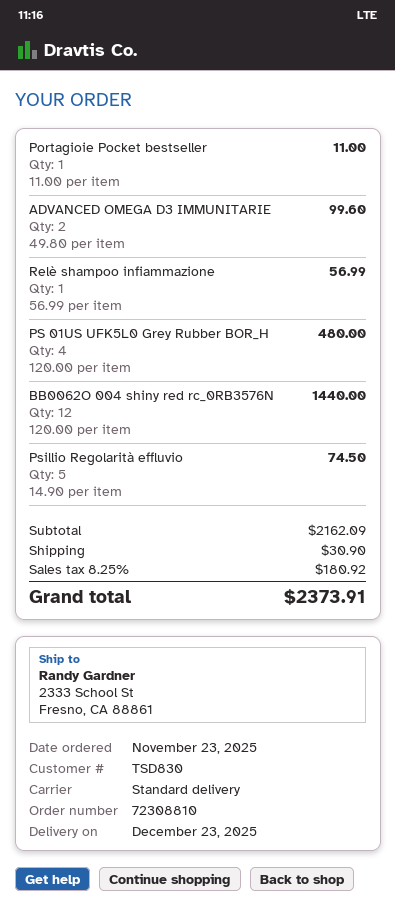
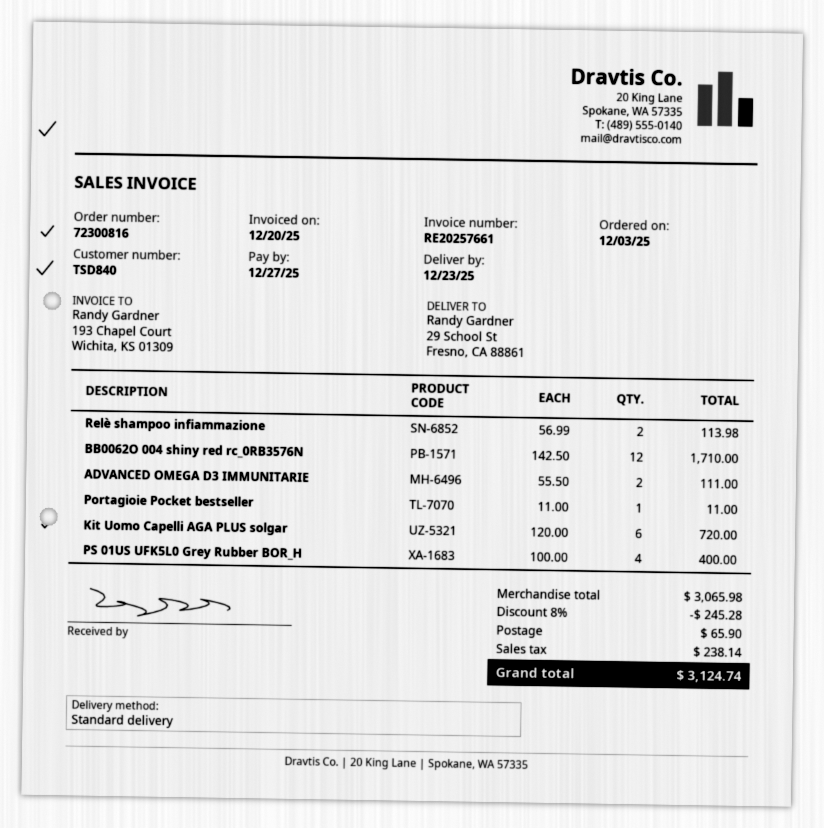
order number: 72308810 -> 72300816
order date: 2025-11-23 -> 2025-12-03
customer number: TSD830 -> TSD840
ship to: 2333 School St, Fresno, CA 88861 -> 29 School St, Fresno, CA 88861
ADVANCED OMEGA D3 IMMUNITARIE: 2 x 49.80 = 99.60 -> 2 x 55.50 = 111.00
Relè shampoo infiammazione: 1 x 56.99 = 56.99 -> 2 x 56.99 = 113.98
PS 01US UFK5L0 Grey Rubber BOR_H: 4 x 120.00 = 480.00 -> 4 x 100.00 = 400.00
BB0062O 004 shiny red rc_0RB3576N: 12 x 120.00 = 1440.00 -> 12 x 142.50 = 1710.00
Psillio Regolarità effluvio: 5 x 14.90 = 74.50 -> none
Kit Uomo Capelli AGA PLUS solgar: none -> 6 x 120.00 = 720.00
subtotal: 2162.09 -> 3065.98
discount: none -> 8% = 245.28
shipping: 30.90 -> 65.90
tax: 180.92 -> 238.14
total: 2373.91 -> 3124.74

